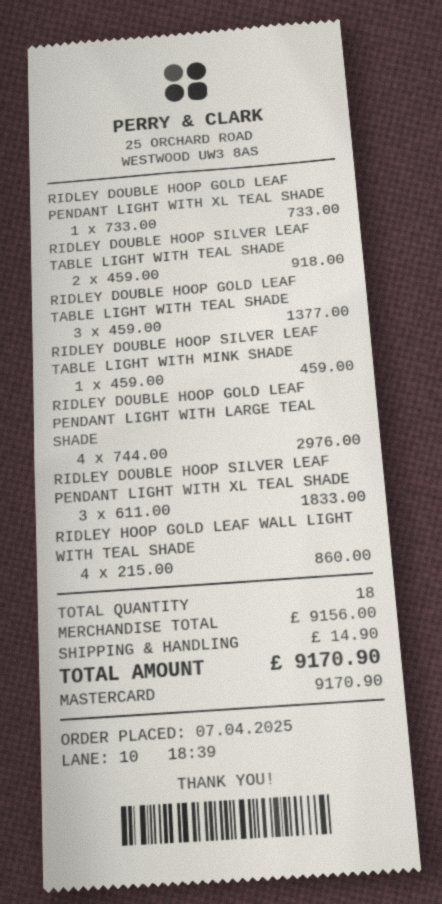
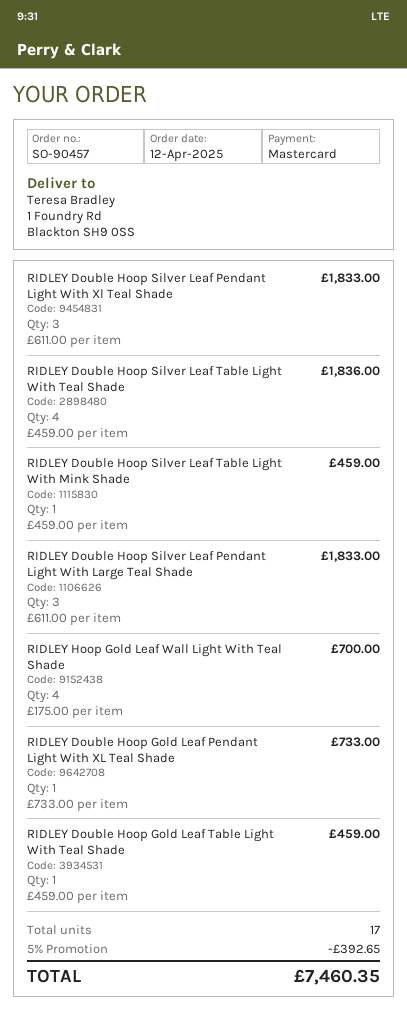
order date: 2025-04-07 -> 2025-04-12
RIDLEY DOUBLE HOOP SILVER LEAF TABLE LIGHT WITH TEAL SHADE: 2 x 459.00 = 918.00 -> 4 x 459.00 = 1836.00
RIDLEY DOUBLE HOOP GOLD LEAF TABLE LIGHT WITH TEAL SHADE: 3 x 459.00 = 1377.00 -> 1 x 459.00 = 459.00
RIDLEY DOUBLE HOOP GOLD LEAF PENDANT LIGHT WITH LARGE TEAL SHADE: 4 x 744.00 = 2976.00 -> none
RIDLEY HOOP GOLD LEAF WALL LIGHT WITH TEAL SHADE: 4 x 215.00 = 860.00 -> 4 x 175.00 = 700.00
RIDLEY Double Hoop Silver Leaf Pendant Light With Large Teal Shade: none -> 3 x 611.00 = 1833.00
total quantity: 18 -> 17
discount: none -> 5% = 392.65
shipping: 14.90 -> none
total: 9170.90 -> 7460.35

